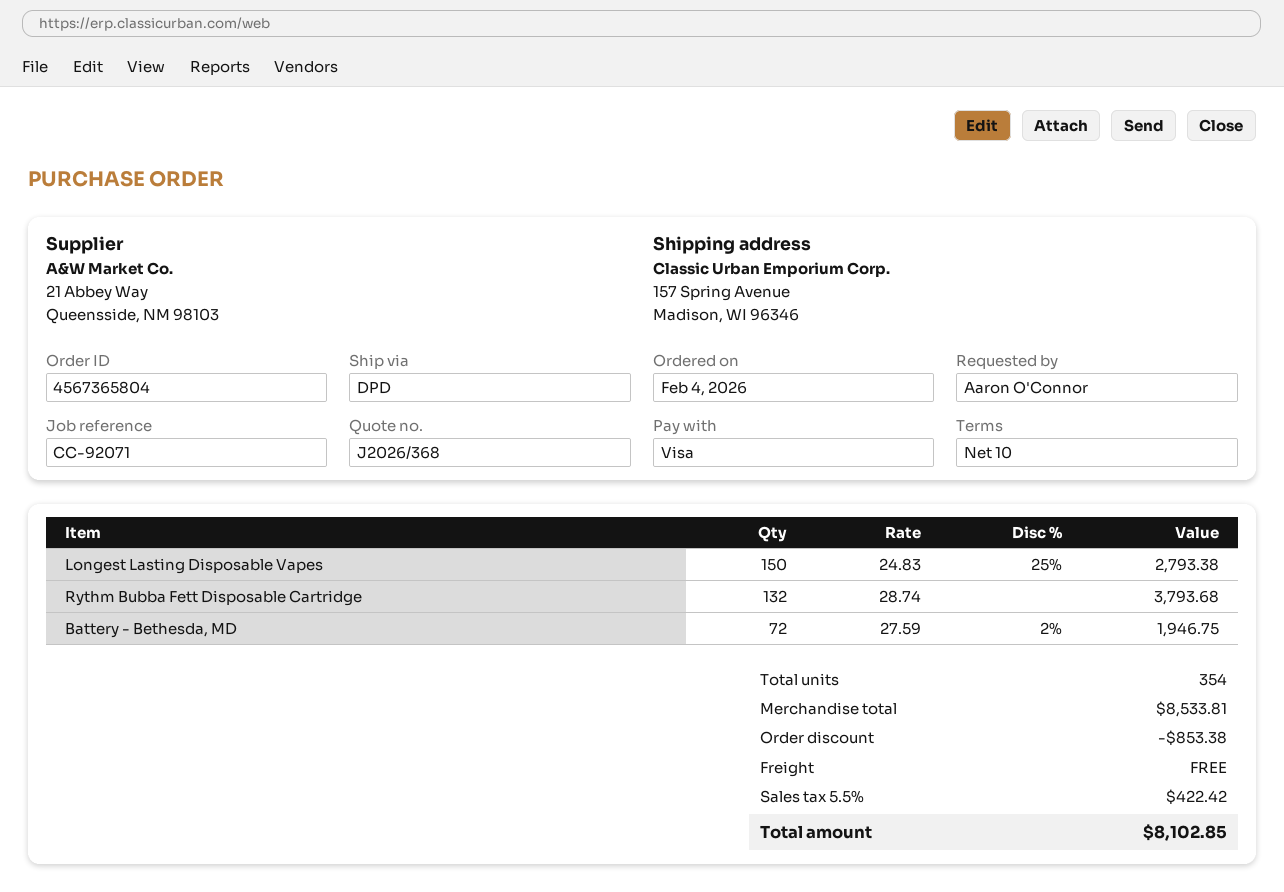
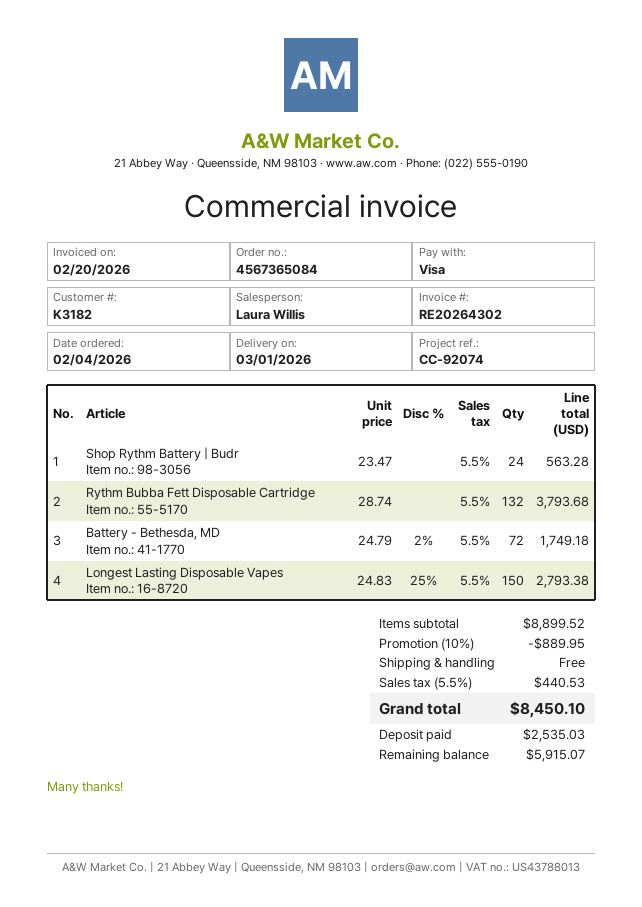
order number: 4567365804 -> 4567365084
reference: CC-92071 -> CC-92074
Battery - Bethesda, MD: 72 x 27.59 - 2% = 1946.75 -> 72 x 24.79 - 2% = 1749.18
Shop Rythm Battery | Budr: none -> 24 x 23.47 = 563.28
subtotal: 8533.81 -> 8899.52
discount: 853.38 -> 889.95
tax: 5.5% = 422.42 -> 5.5% = 440.53
total: 8102.85 -> 8450.10

